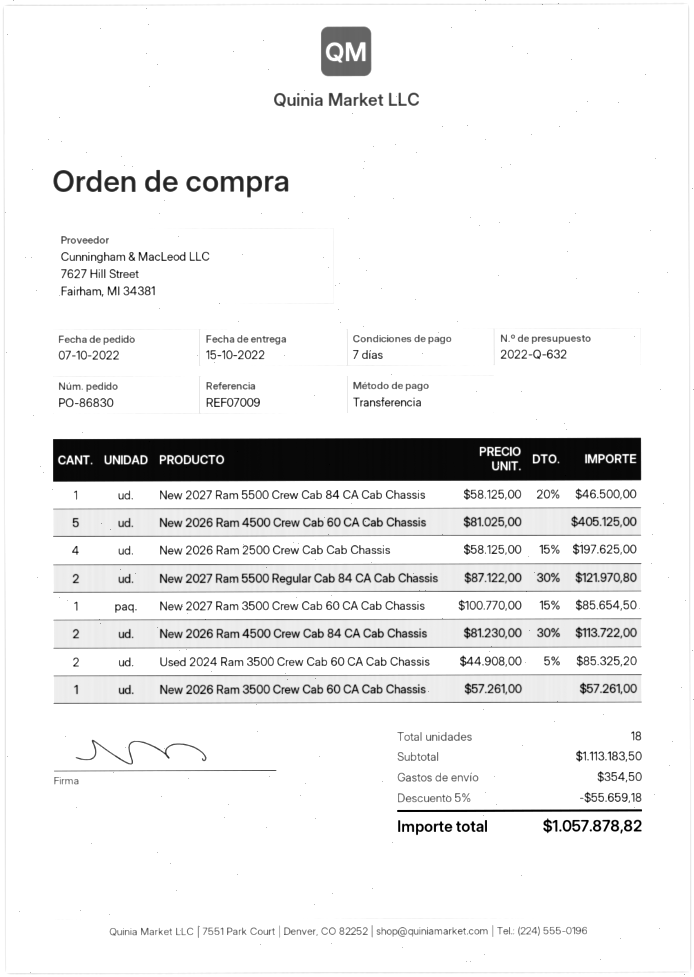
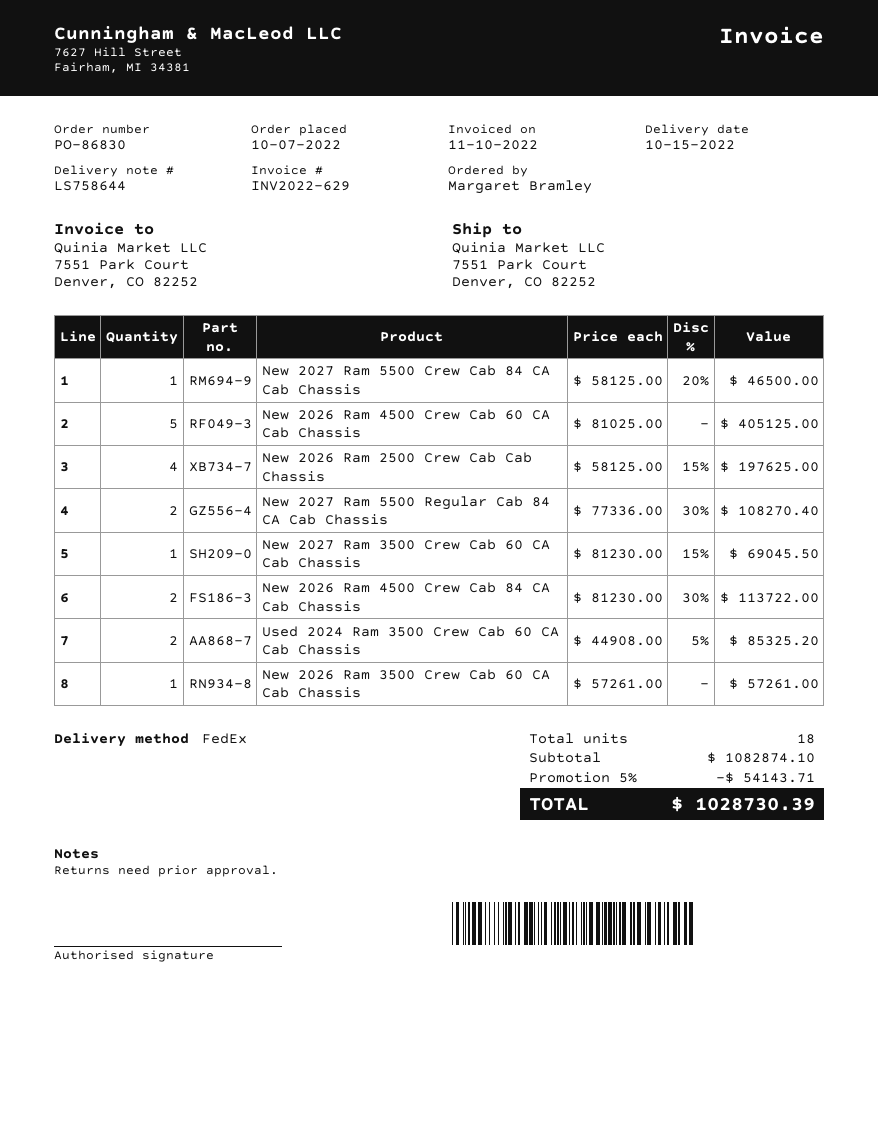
New 2027 Ram 5500 Regular Cab 84 CA Cab Chassis: 2 x 87122.00 - 30% = 121970.80 -> 2 x 77336.00 - 30% = 108270.40
New 2027 Ram 3500 Crew Cab 60 CA Cab Chassis: 1 x 100770.00 - 15% = 85654.50 -> 1 x 81230.00 - 15% = 69045.50
subtotal: 1113183.50 -> 1082874.10
discount: 5% = 55659.18 -> 5% = 54143.71
shipping: 354.50 -> none
total: 1057878.82 -> 1028730.39

